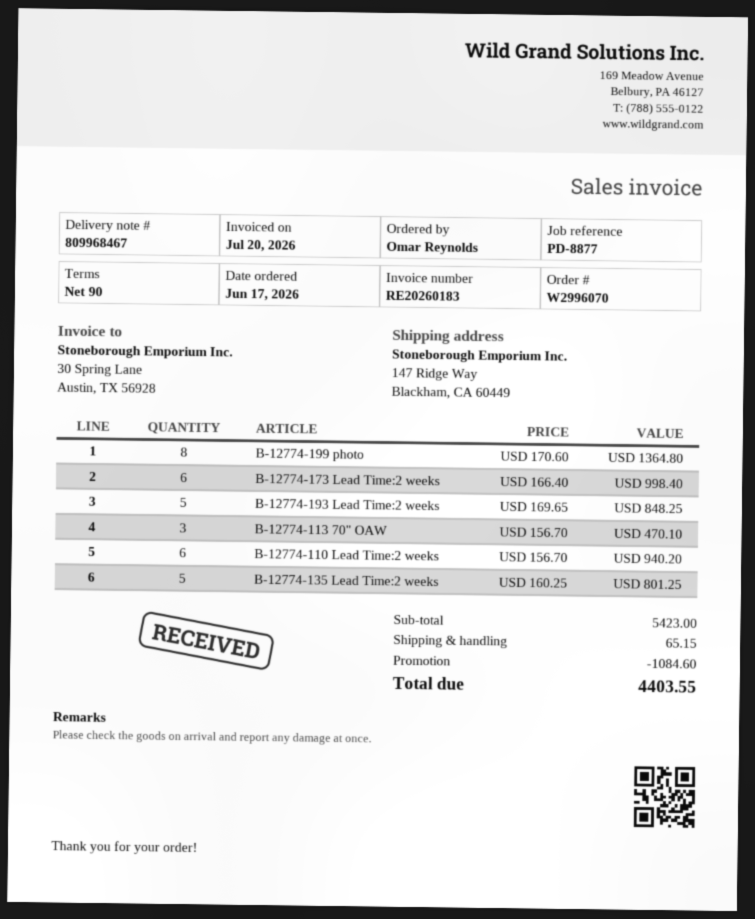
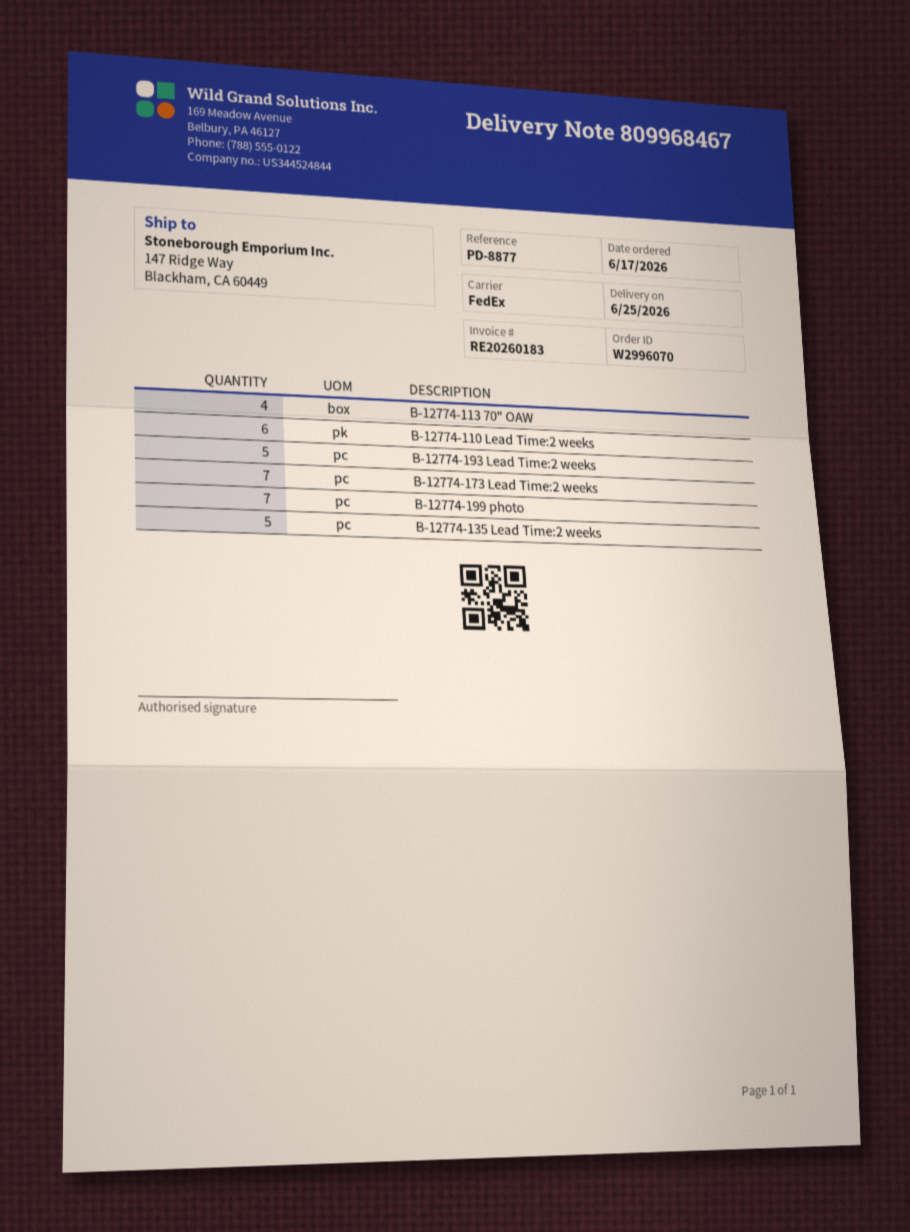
B-12774-199 photo: 8 -> 7
B-12774-173 Lead Time:2 weeks: 6 -> 7
B-12774-113 70" OAW: 3 -> 4

